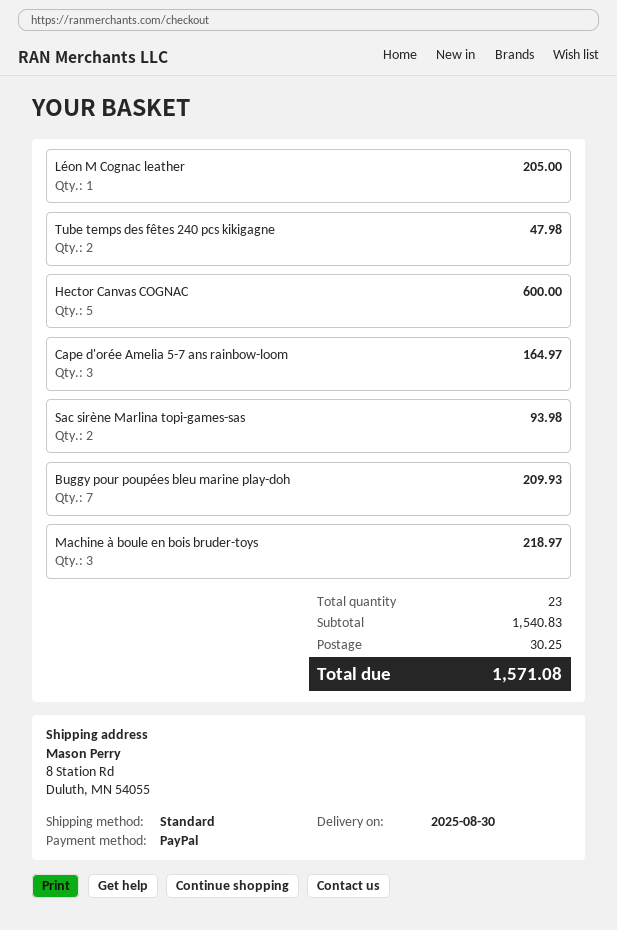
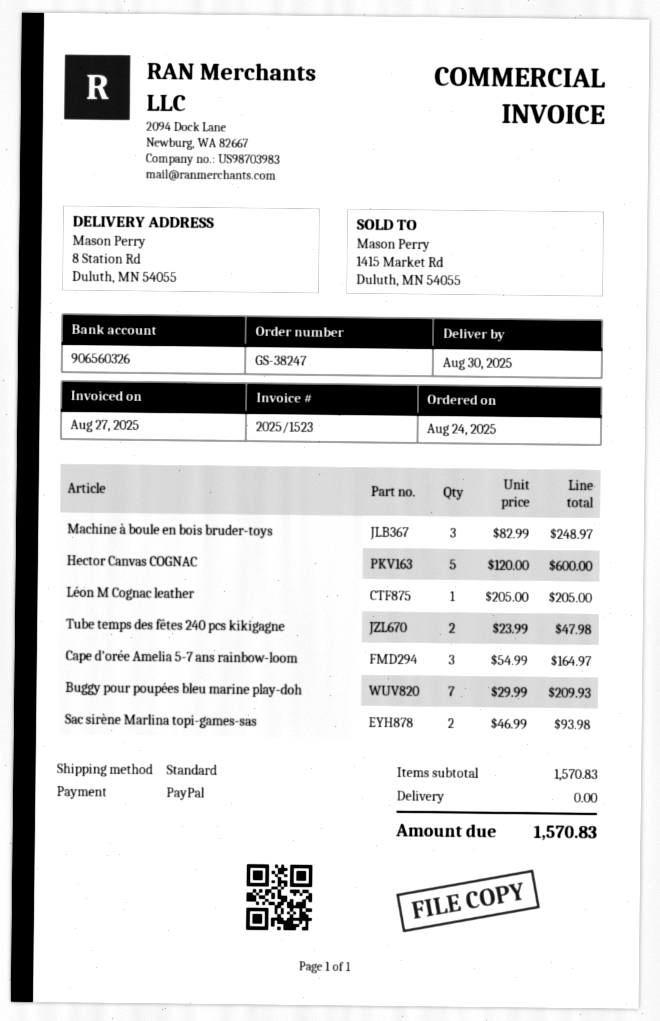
Machine à boule en bois bruder-toys: 3 for 218.97 -> 3 for 248.97
subtotal: 1540.83 -> 1570.83
shipping: 30.25 -> 0.00
total: 1571.08 -> 1570.83

